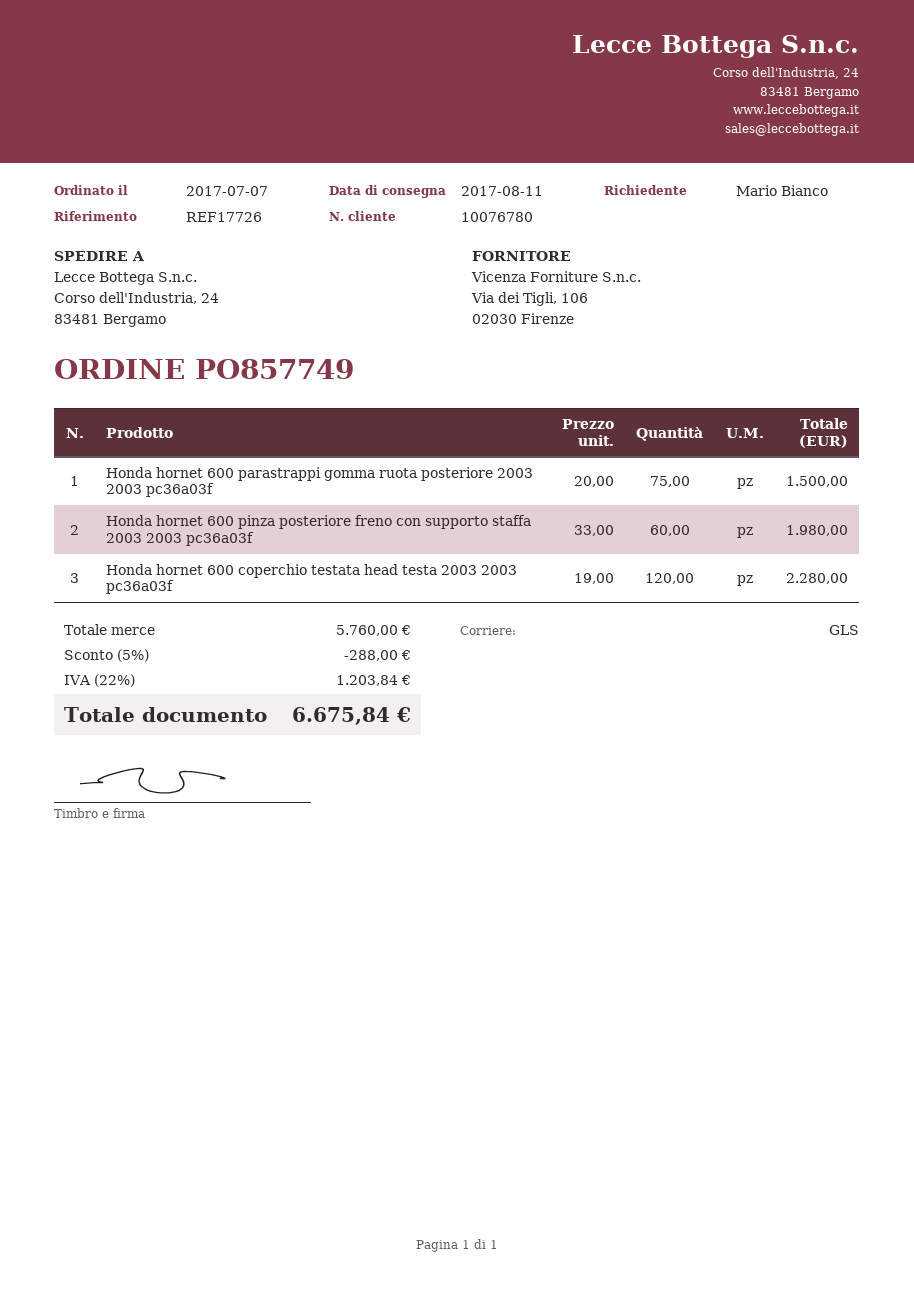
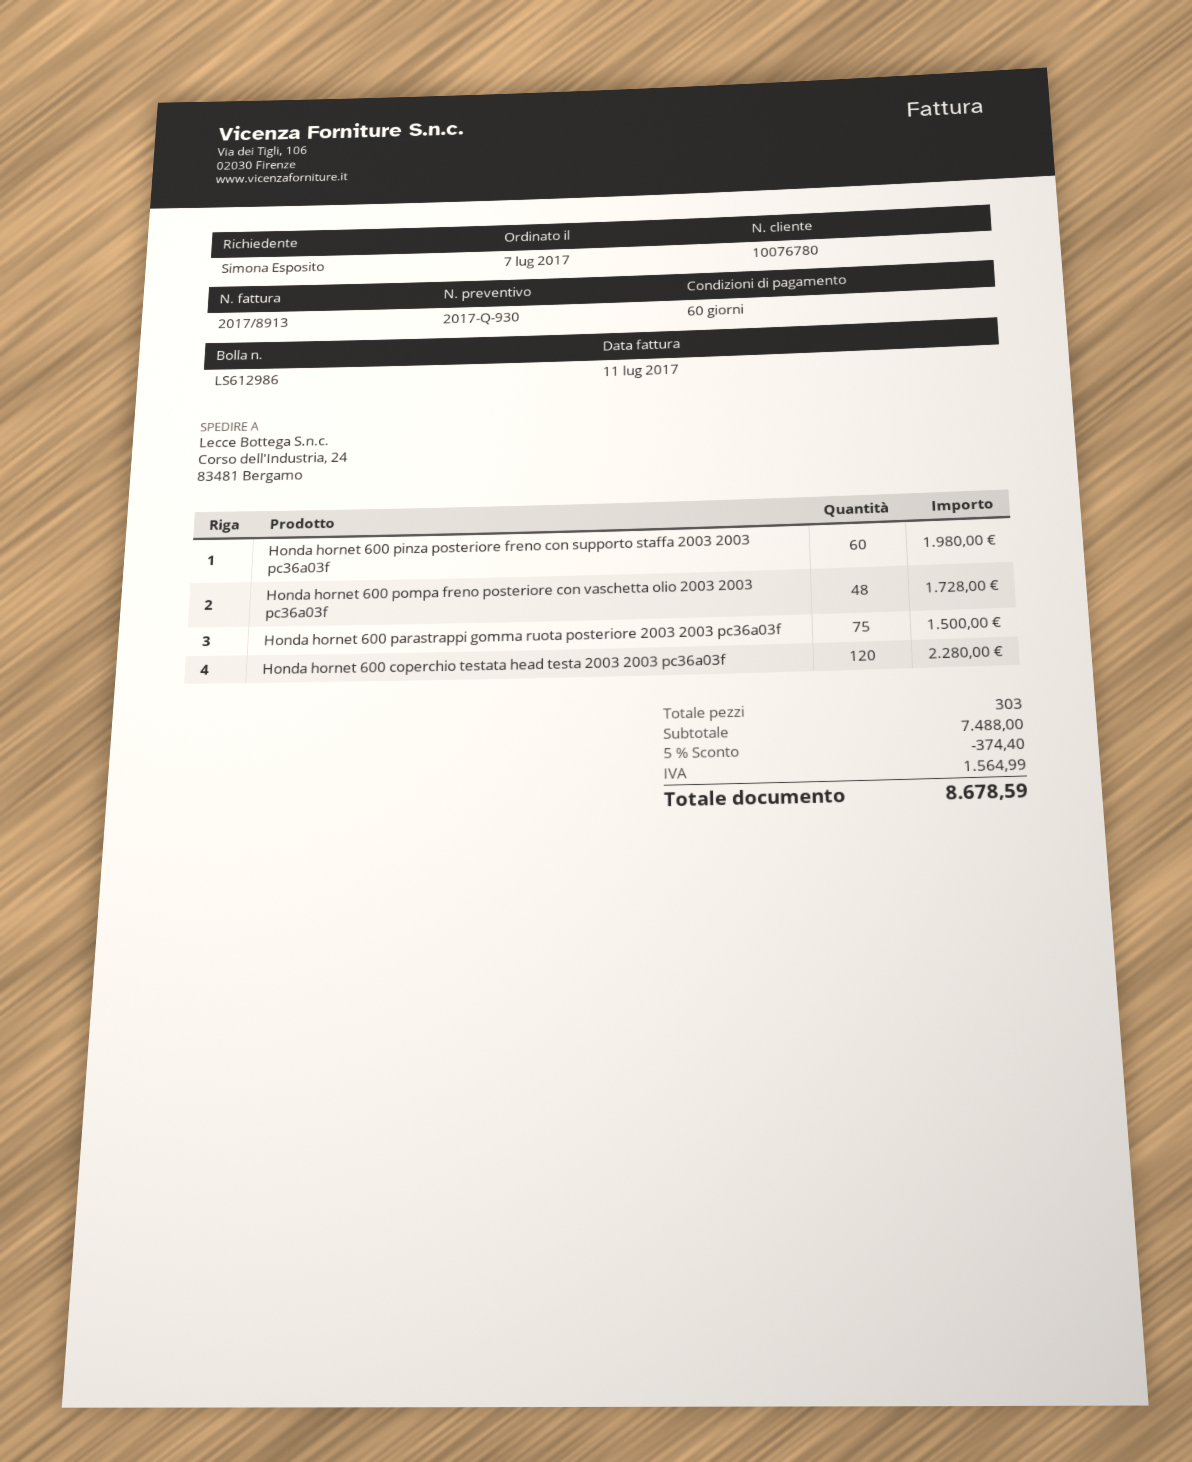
ordered by: Mario Bianco -> Simona Esposito
Honda hornet 600 pompa freno posteriore con vaschetta olio 2003 2003 pc36a03f: none -> 48 for 1728.00
subtotal: 5760.00 -> 7488.00
discount: 5% = 288.00 -> 5% = 374.40
tax: 1203.84 -> 1564.99
total: 6675.84 -> 8678.59

